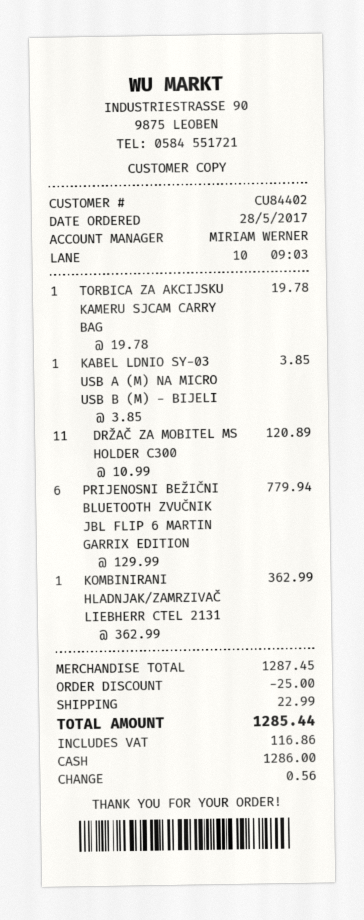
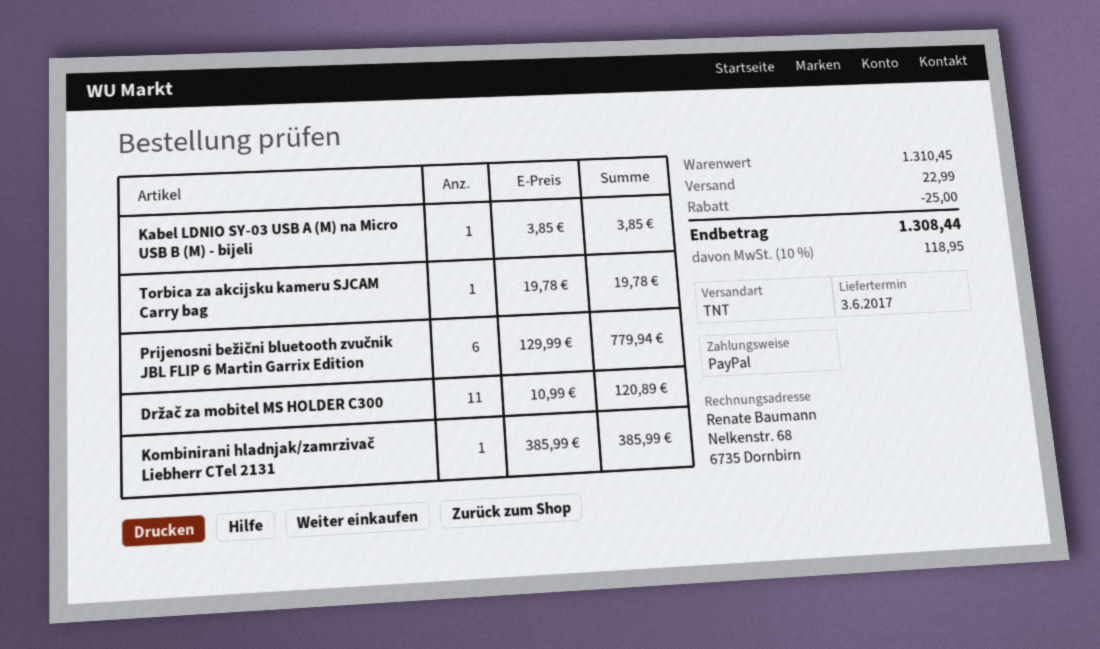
payment method: cash -> PayPal
KOMBINIRANI HLADNJAK/ZAMRZIVAČ LIEBHERR CTEL 2131: 1 x 362.99 = 362.99 -> 1 x 385.99 = 385.99
subtotal: 1287.45 -> 1310.45
tax: 116.86 -> 118.95
total: 1285.44 -> 1308.44

